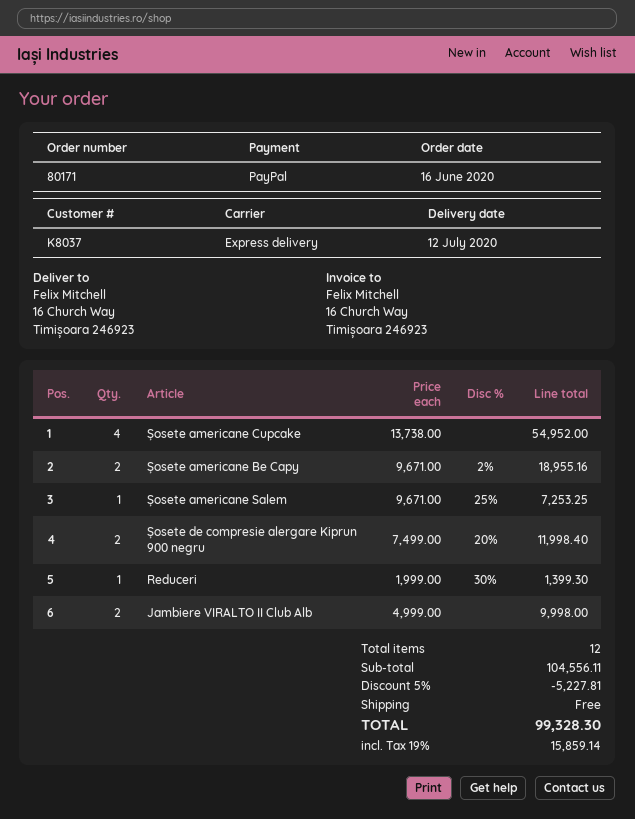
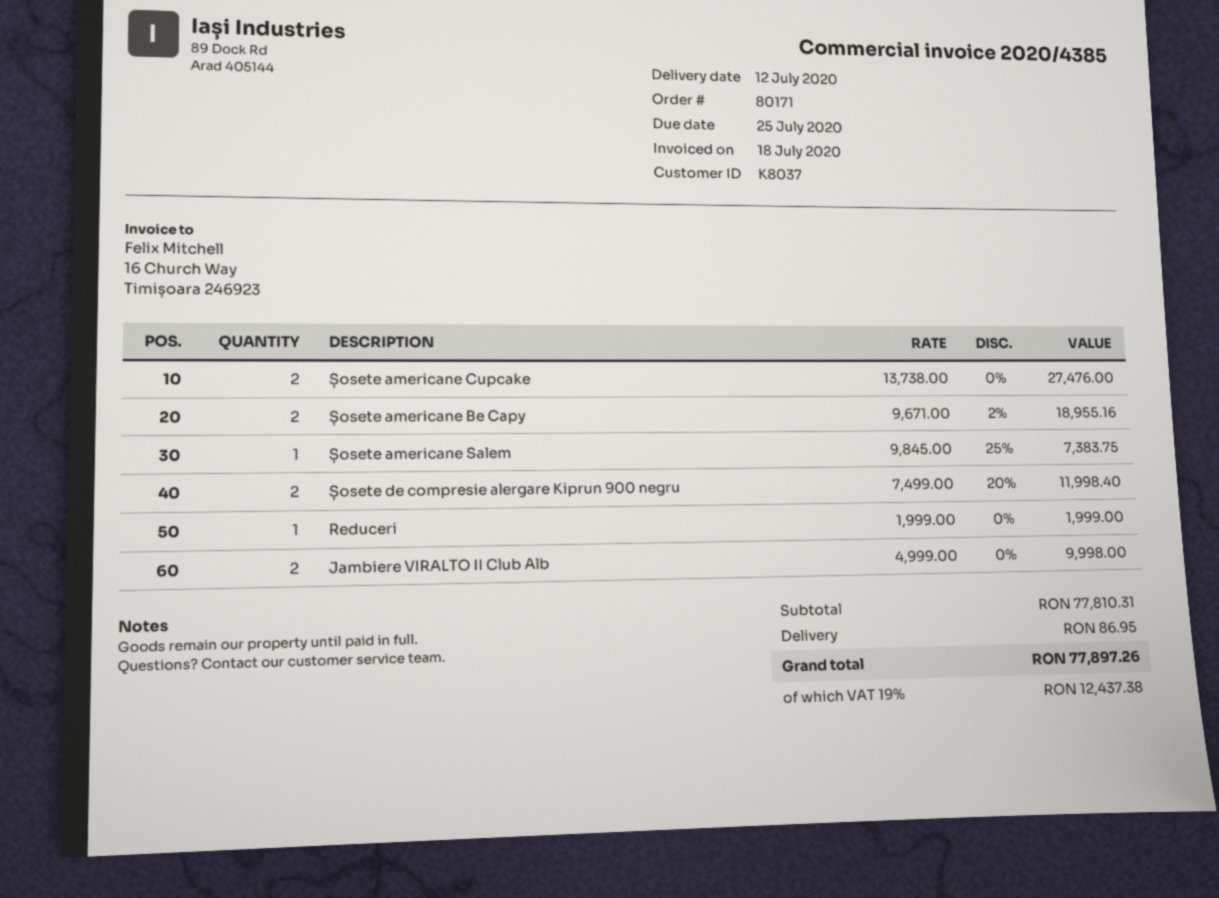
Șosete americane Cupcake: 4 x 13738.00 = 54952.00 -> 2 x 13738.00 = 27476.00
Șosete americane Salem: 1 x 9671.00 - 25% = 7253.25 -> 1 x 9845.00 - 25% = 7383.75
Reduceri: 1 x 1999.00 - 30% = 1399.30 -> 1 x 1999.00 = 1999.00
subtotal: 104556.11 -> 77810.31
discount: 5% = 5227.81 -> none
shipping: 0.00 -> 86.95
tax: 19% = 15859.14 -> 19% = 12437.38
total: 99328.30 -> 77897.26

